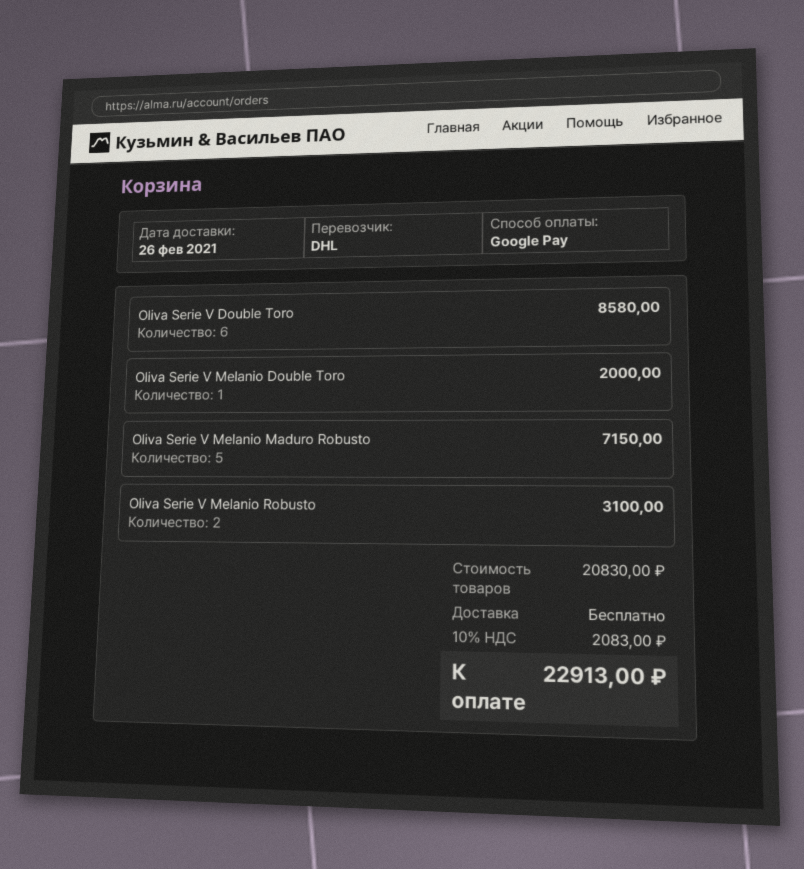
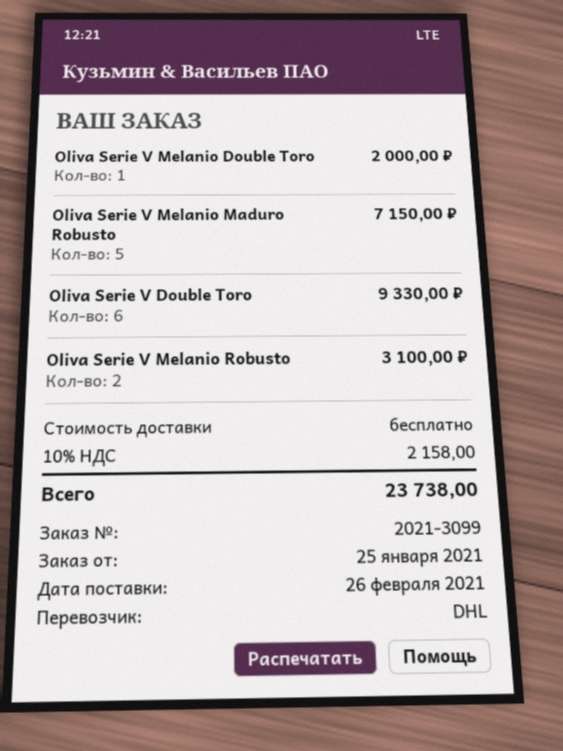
Oliva Serie V Double Toro: 6 for 8580.00 -> 6 for 9330.00
tax: 10% = 2083.00 -> 10% = 2158.00
total: 22913.00 -> 23738.00

